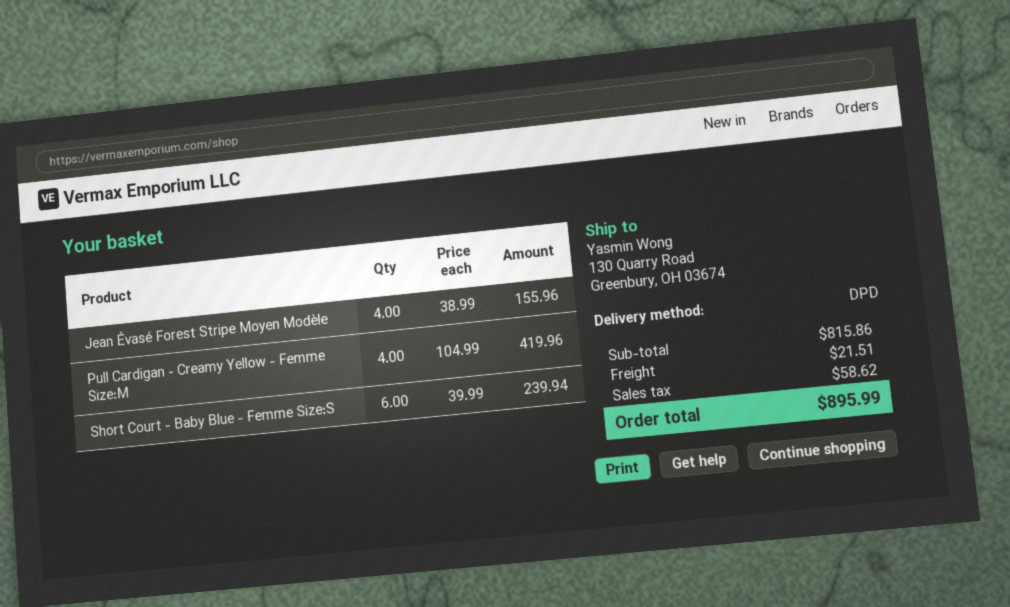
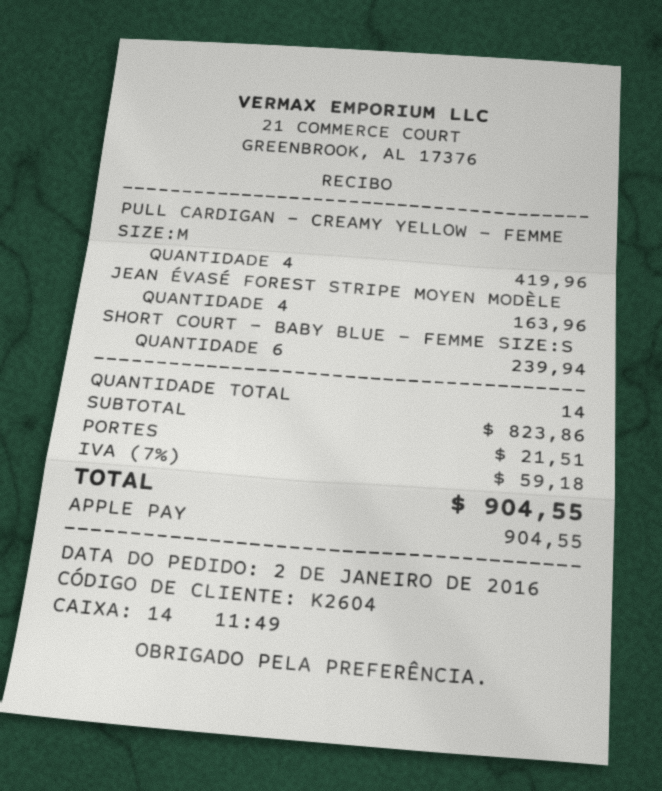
Jean Évasé Forest Stripe Moyen Modèle: 4 for 155.96 -> 4 for 163.96
subtotal: 815.86 -> 823.86
tax: 58.62 -> 59.18
total: 895.99 -> 904.55

